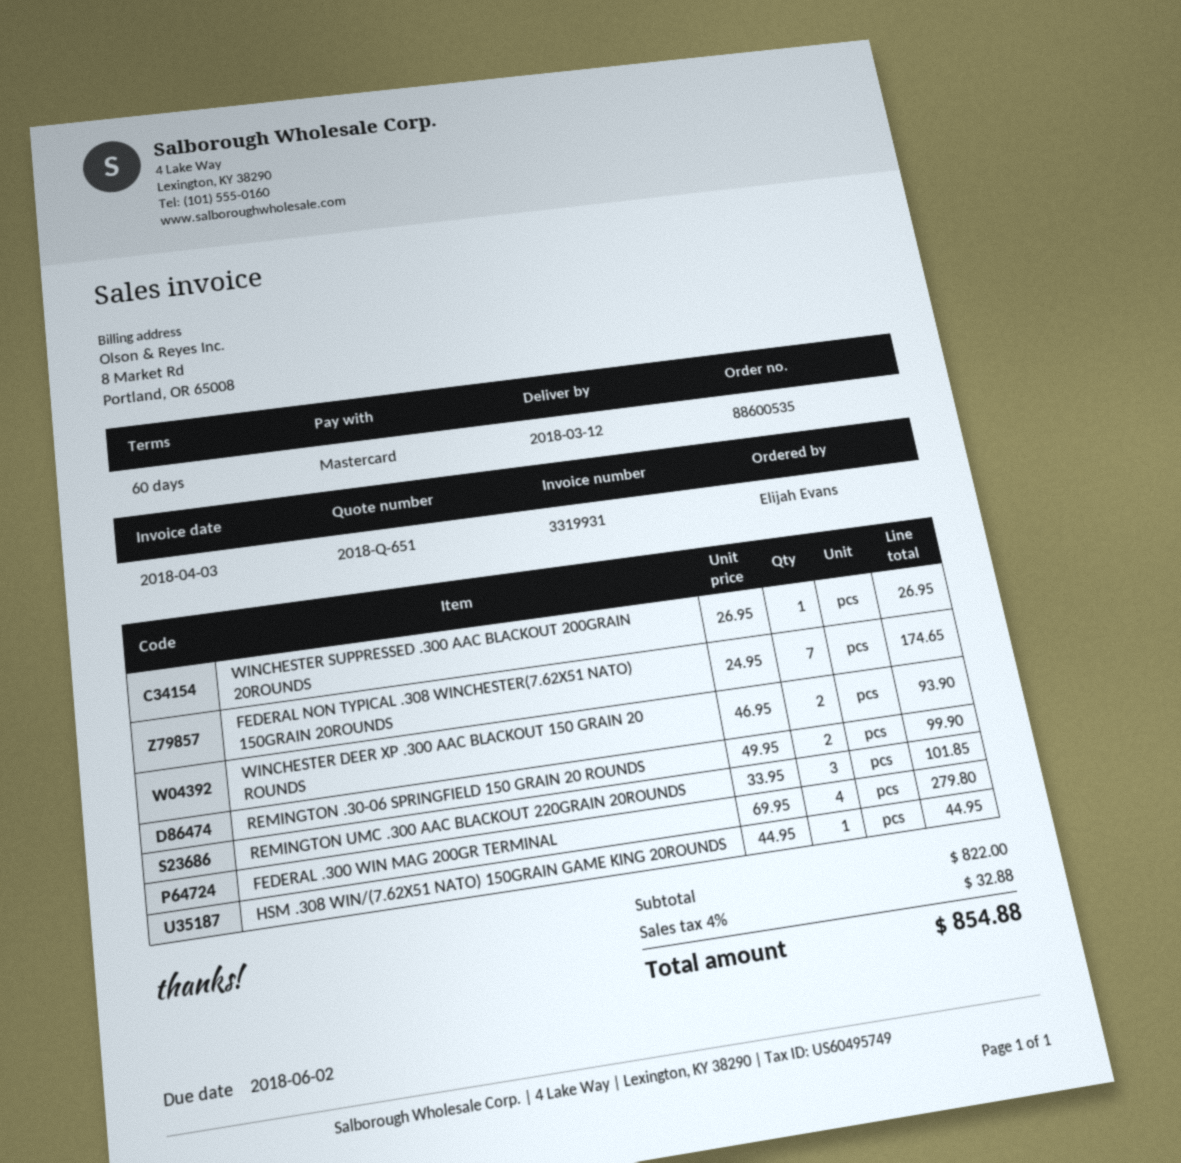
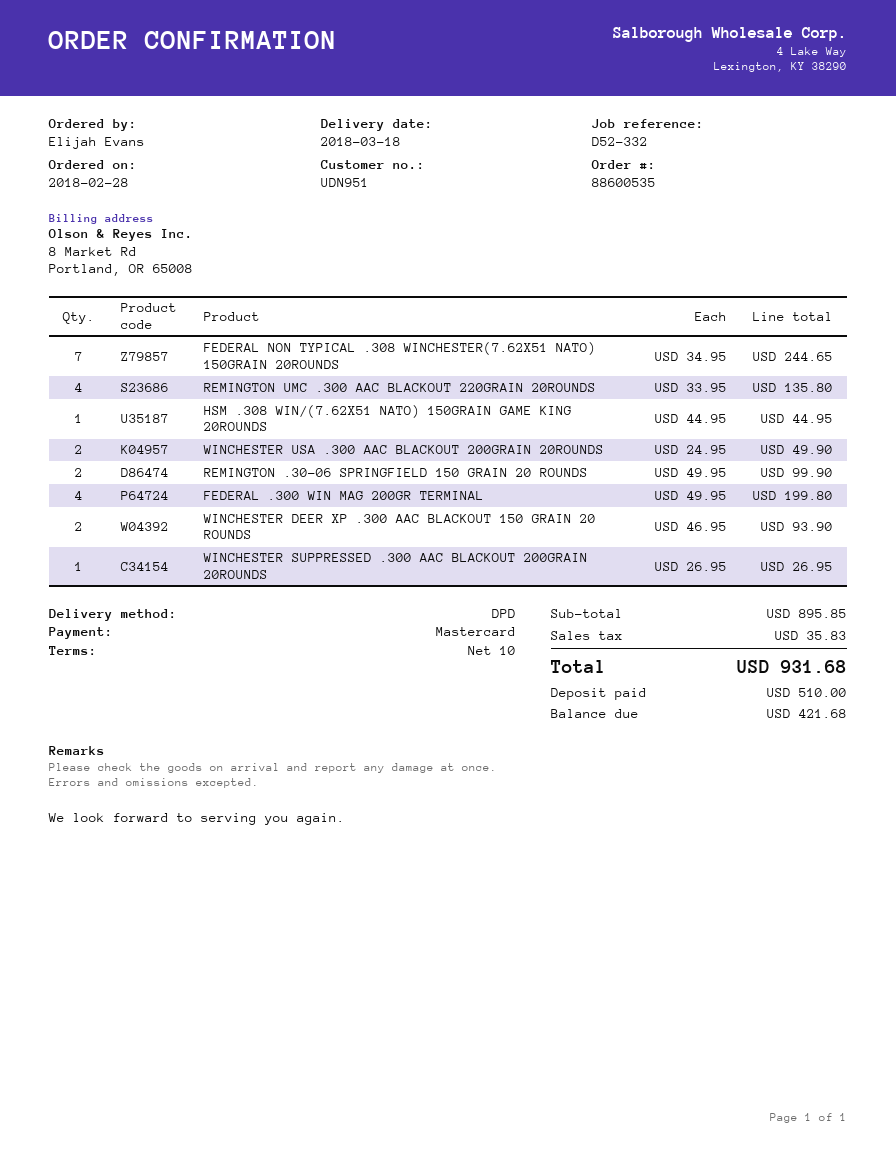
delivery date: 2018-03-12 -> 2018-03-18
payment terms: 60 days -> 10 days
FEDERAL NON TYPICAL .308 WINCHESTER(7.62X51 NATO) 150GRAIN 20ROUNDS: 7 x 24.95 = 174.65 -> 7 x 34.95 = 244.65
REMINGTON UMC .300 AAC BLACKOUT 220GRAIN 20ROUNDS: 3 x 33.95 = 101.85 -> 4 x 33.95 = 135.80
FEDERAL .300 WIN MAG 200GR TERMINAL: 4 x 69.95 = 279.80 -> 4 x 49.95 = 199.80
WINCHESTER USA .300 AAC BLACKOUT 200GRAIN 20ROUNDS: none -> 2 x 24.95 = 49.90
subtotal: 822.00 -> 895.85
tax: 32.88 -> 35.83
total: 854.88 -> 931.68

